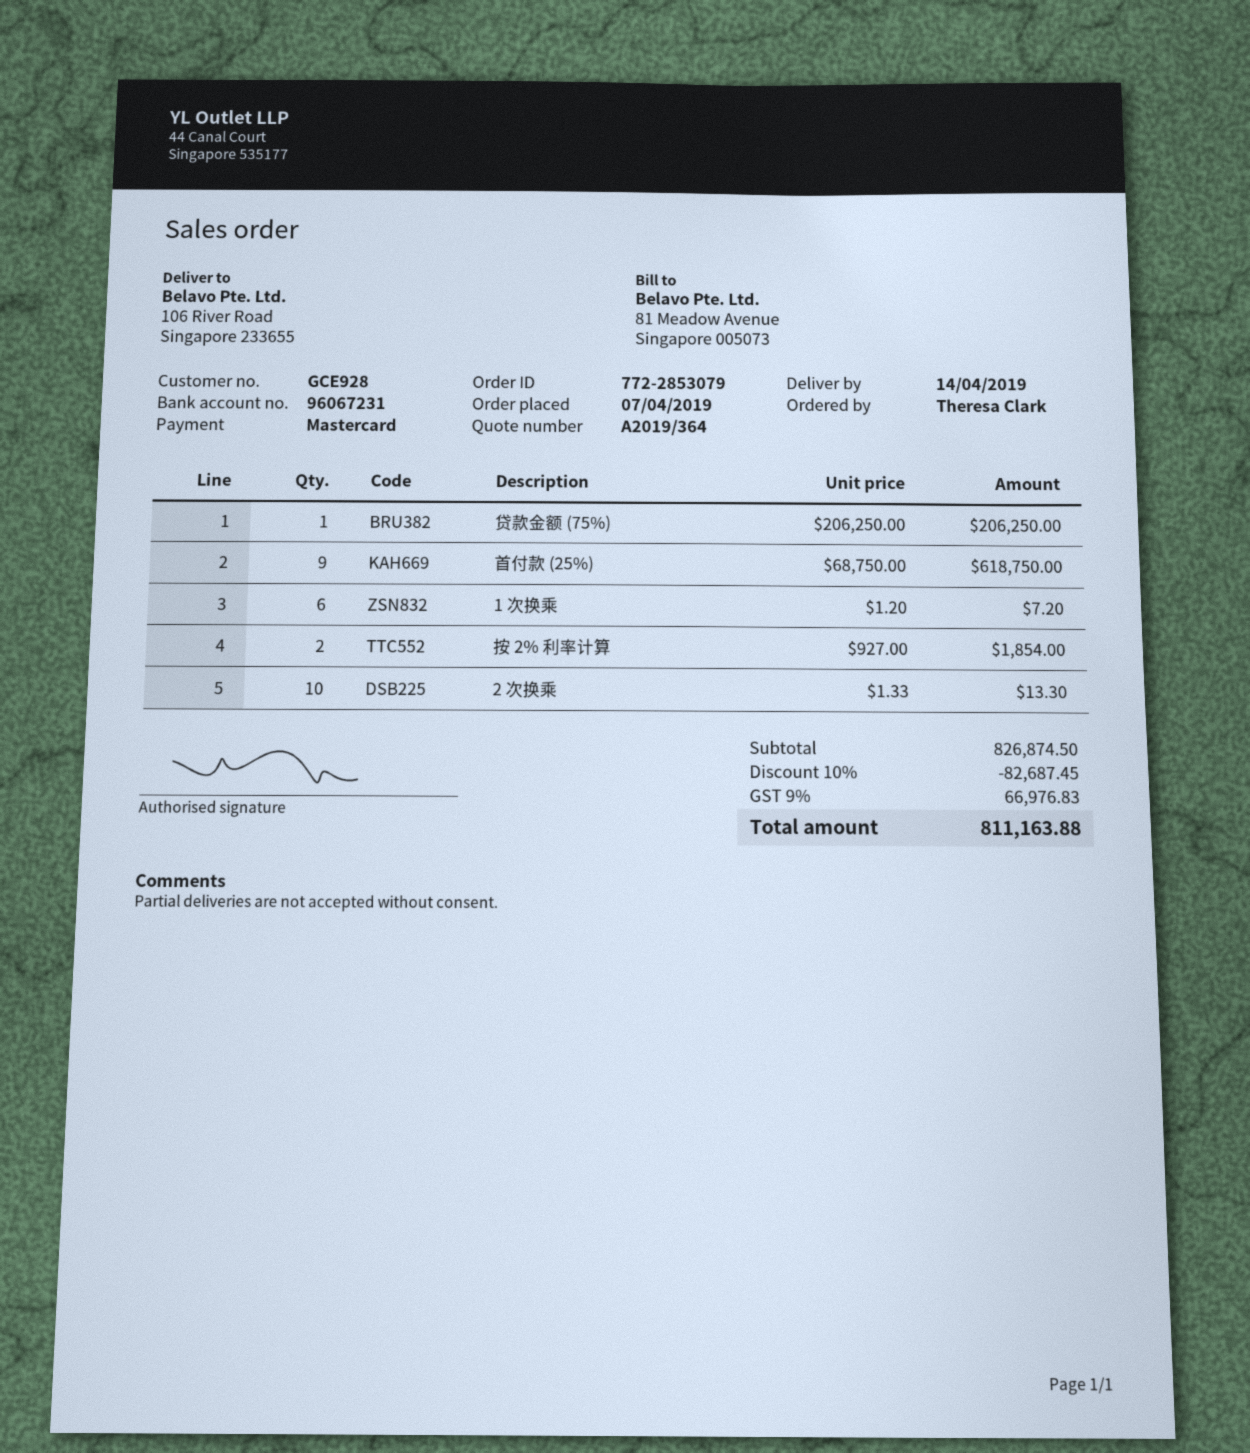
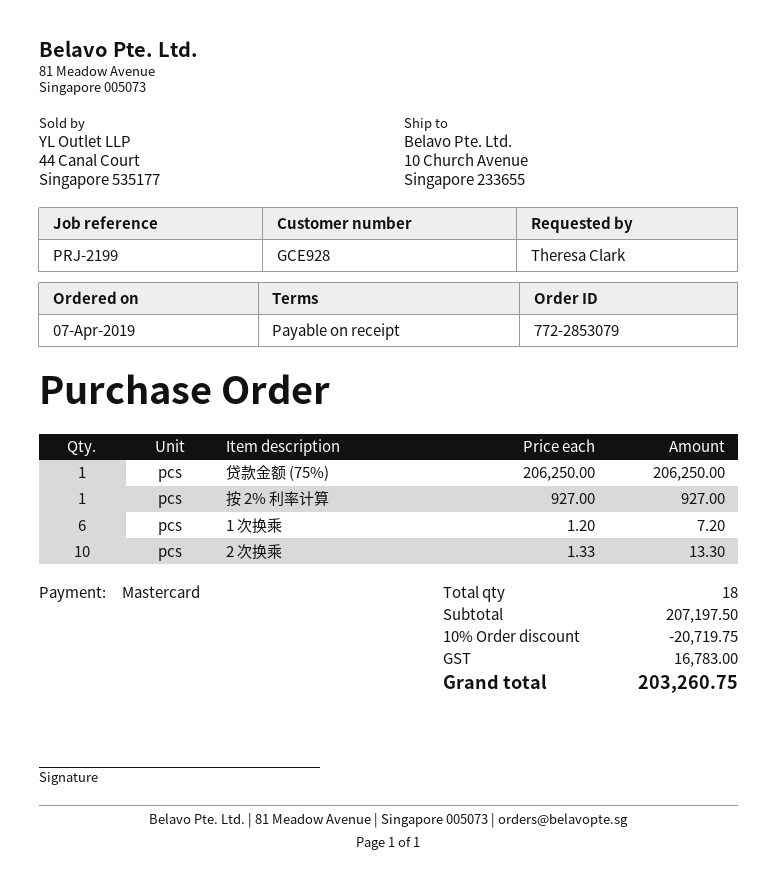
ship to: 106 River Road, Singapore 233655 -> 10 Church Avenue, Singapore 233655
首付款 (25%): 9 x 68750.00 = 618750.00 -> none
按 2% 利率计算: 2 x 927.00 = 1854.00 -> 1 x 927.00 = 927.00
subtotal: 826874.50 -> 207197.50
discount: 10% = 82687.45 -> 10% = 20719.75
tax: 66976.83 -> 16783.00
total: 811163.88 -> 203260.75

